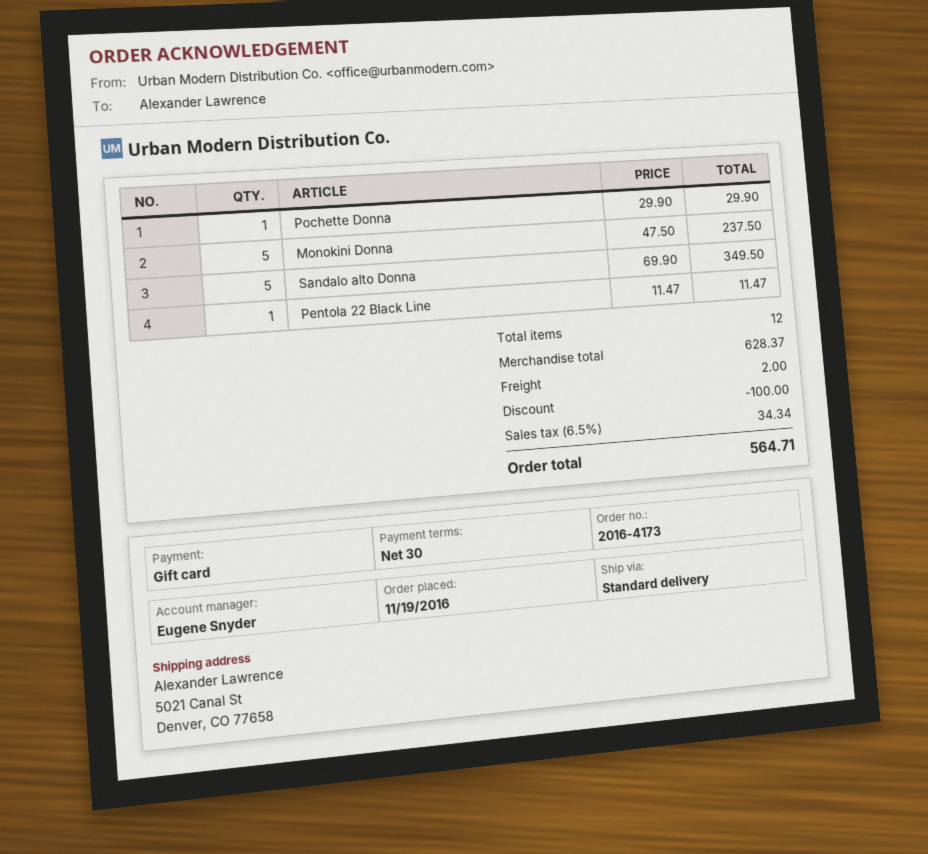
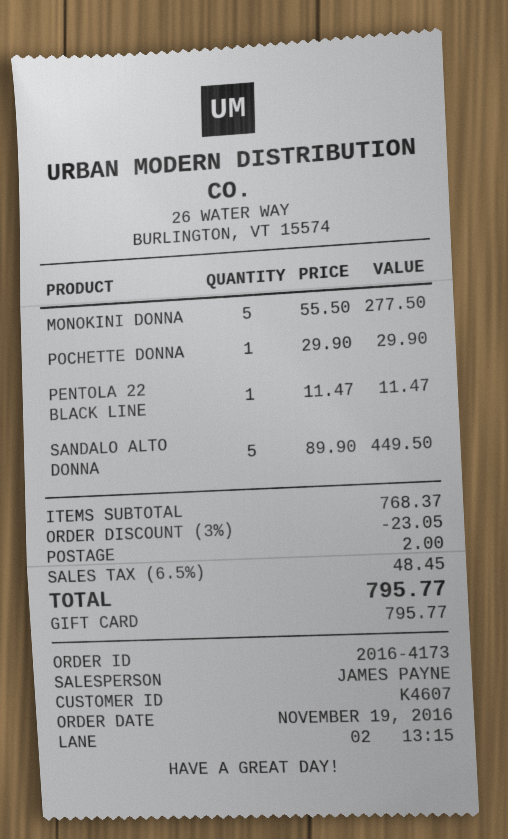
sales rep: Eugene Snyder -> JAMES PAYNE
Monokini Donna: 5 x 47.50 = 237.50 -> 5 x 55.50 = 277.50
Sandalo alto Donna: 5 x 69.90 = 349.50 -> 5 x 89.90 = 449.50
subtotal: 628.37 -> 768.37
discount: 100.00 -> 23.05
tax: 6.5% = 34.34 -> 6.5% = 48.45
total: 564.71 -> 795.77

